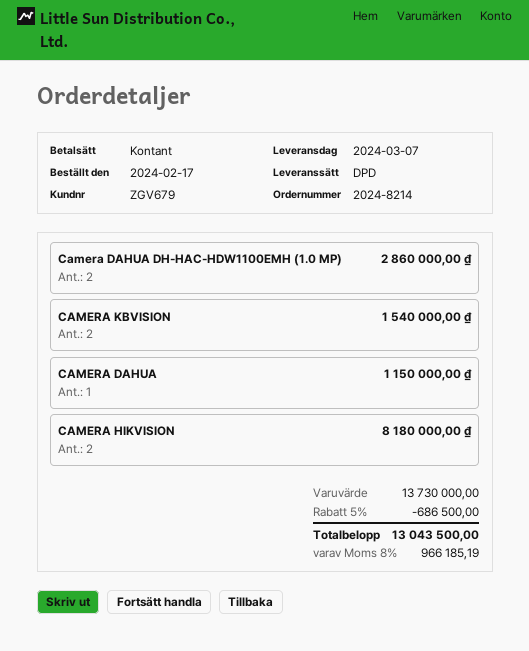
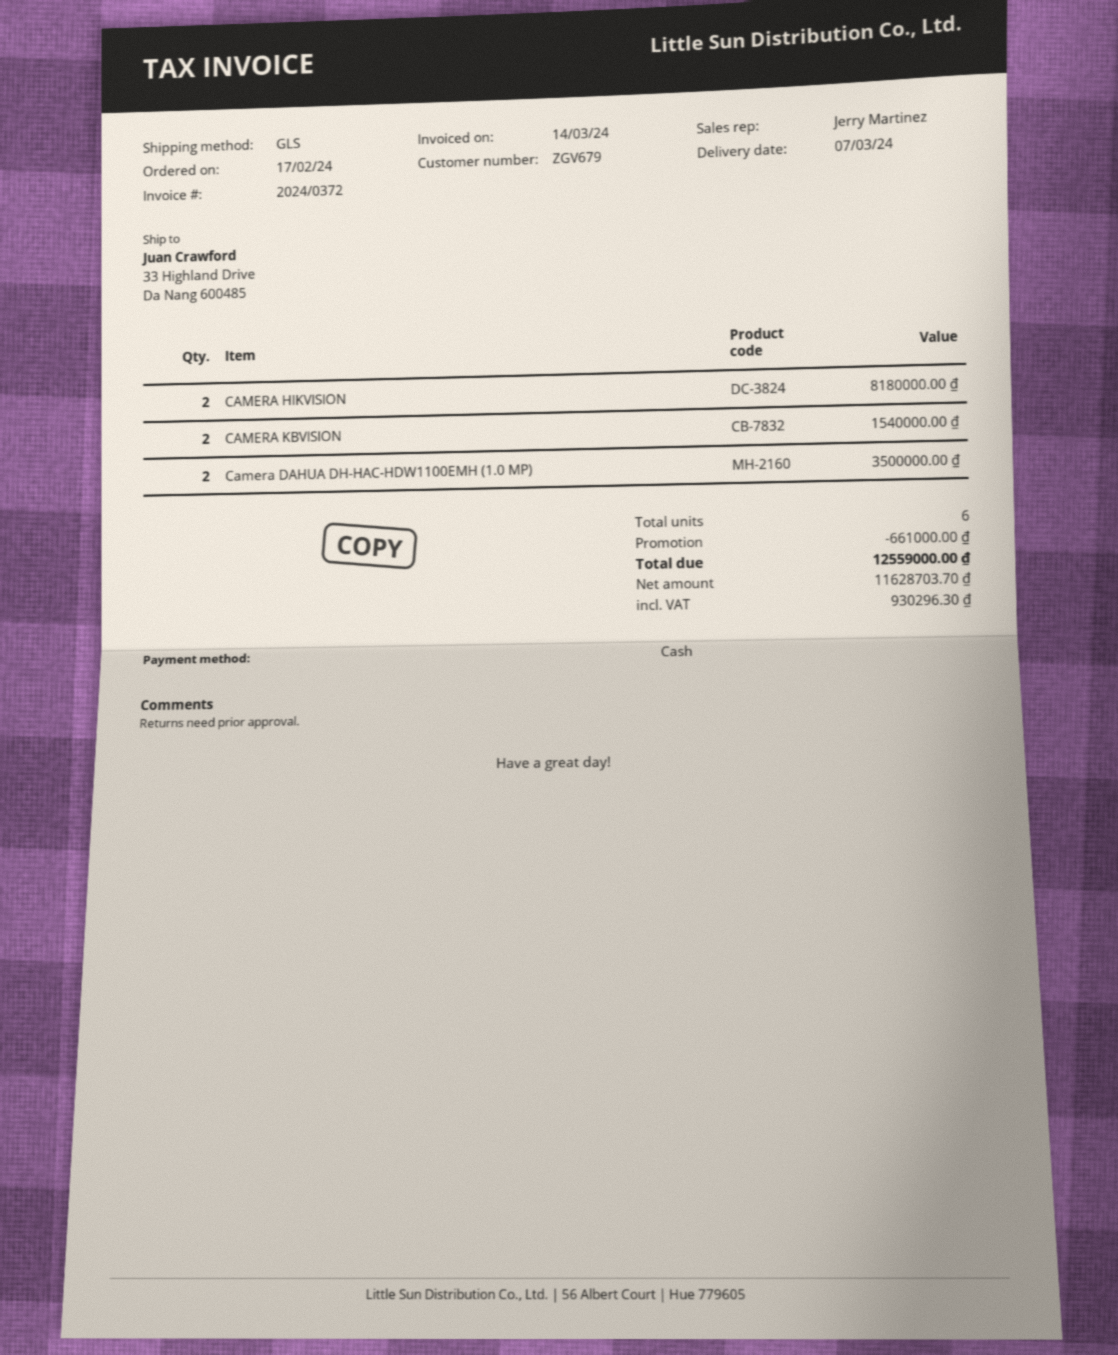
shipping method: DPD -> GLS
Camera DAHUA DH-HAC-HDW1100EMH (1.0 MP): 2 for 2860000.00 -> 2 for 3500000.00
CAMERA DAHUA: 1 for 1150000.00 -> none
discount: 686500.00 -> 661000.00
tax: 966185.19 -> 930296.30
total: 13043500.00 -> 12559000.00

